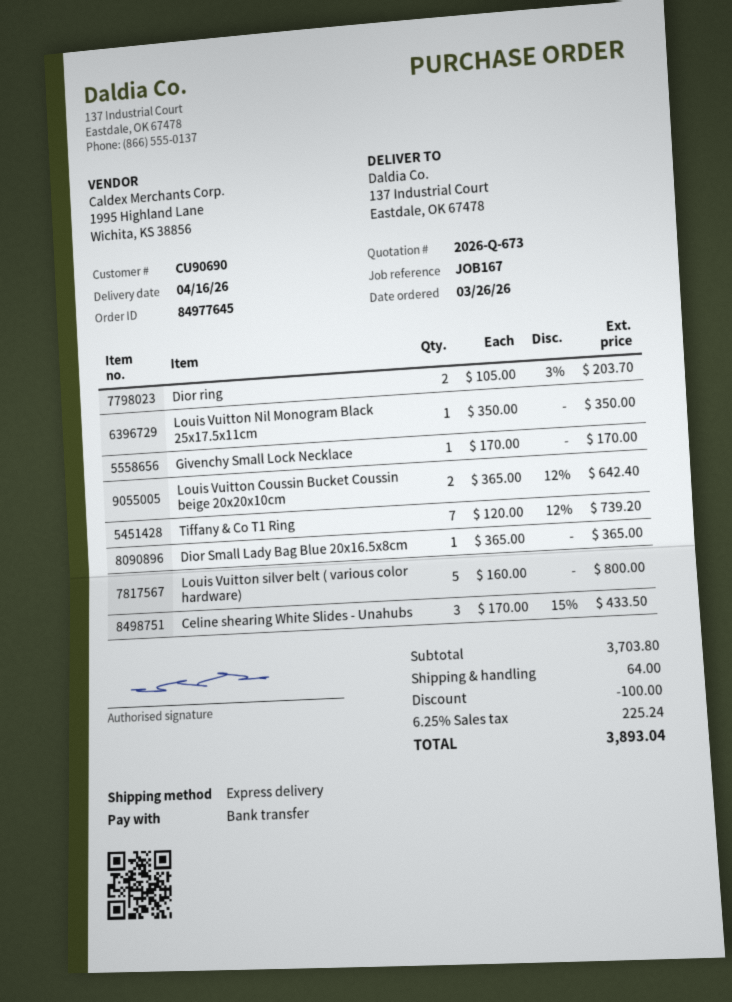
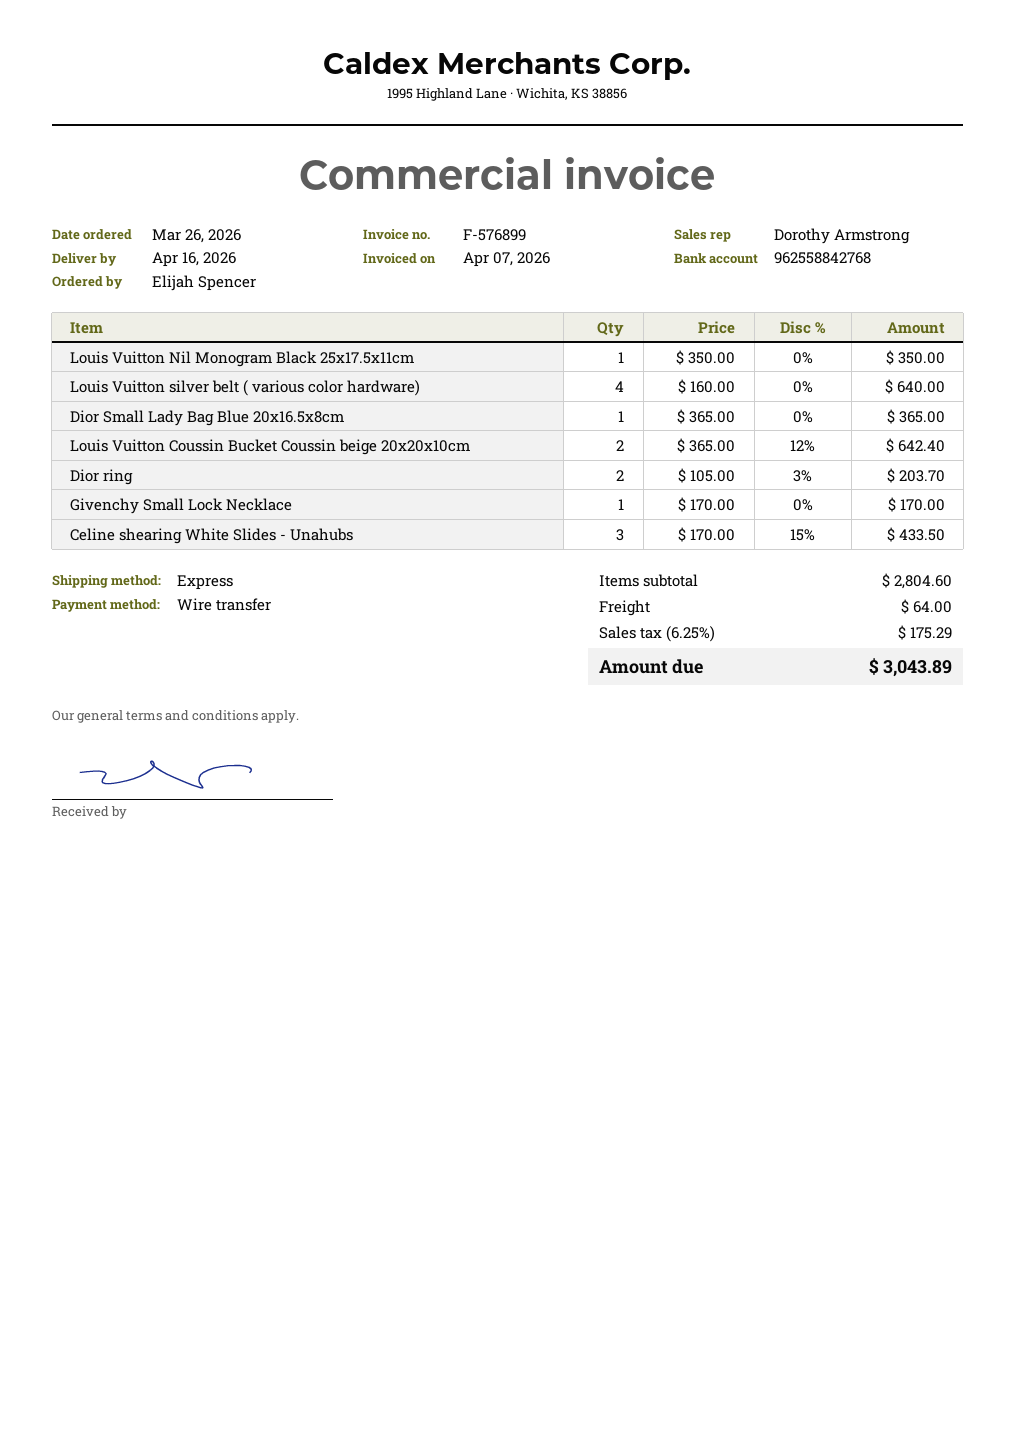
Tiffany & Co T1 Ring: 7 x 120.00 - 12% = 739.20 -> none
Louis Vuitton silver belt ( various color hardware): 5 x 160.00 = 800.00 -> 4 x 160.00 = 640.00
subtotal: 3703.80 -> 2804.60
discount: 100.00 -> none
tax: 6.25% = 225.24 -> 6.25% = 175.29
total: 3893.04 -> 3043.89

